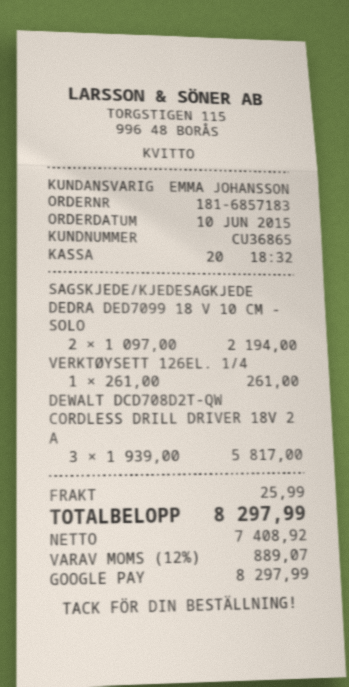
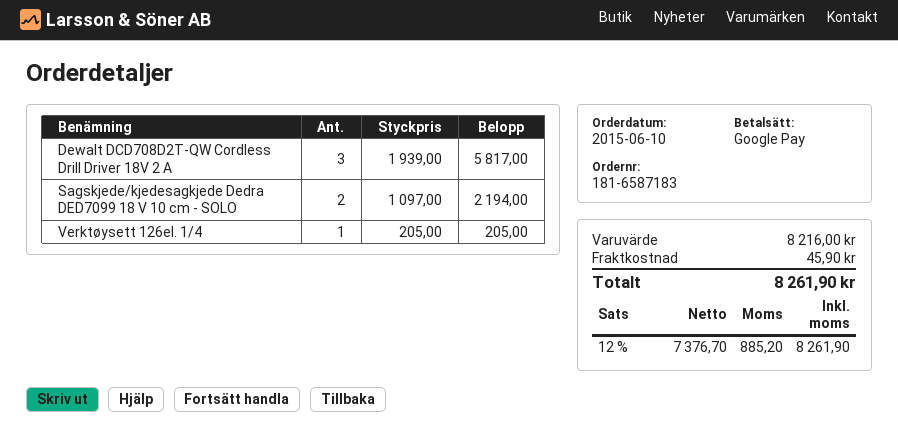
order number: 181-6857183 -> 181-6587183
VERKTØYSETT 126EL. 1/4: 1 x 261.00 = 261.00 -> 1 x 205.00 = 205.00
shipping: 25.99 -> 45.90
net: 7408.92 -> 7376.70
tax: 12% = 889.07 -> 12% = 885.20
total: 8297.99 -> 8261.90

